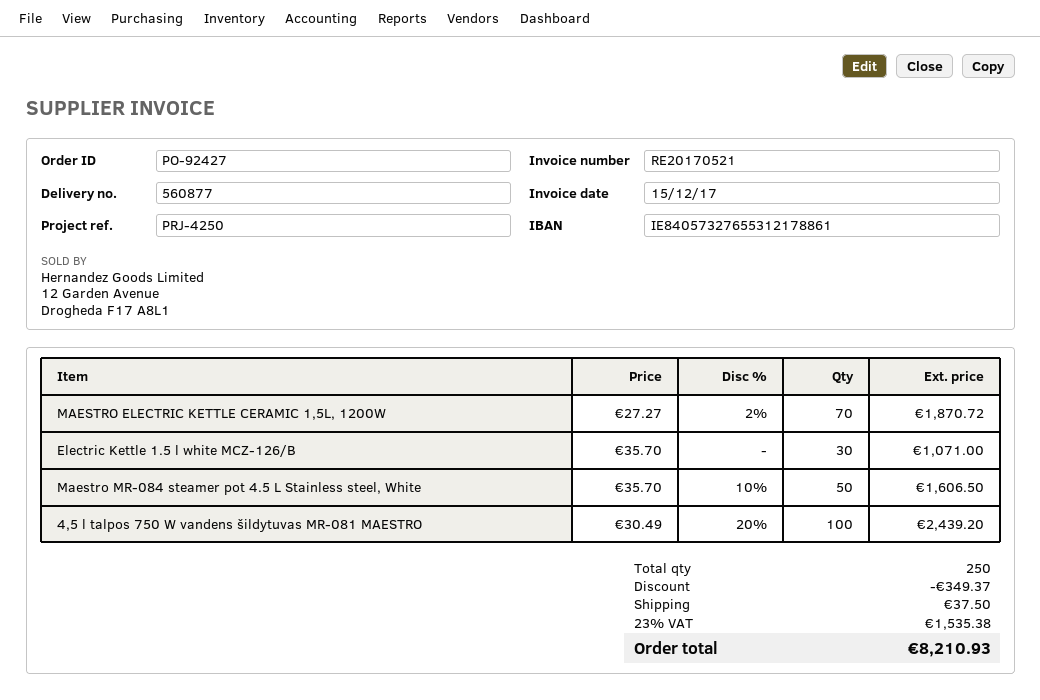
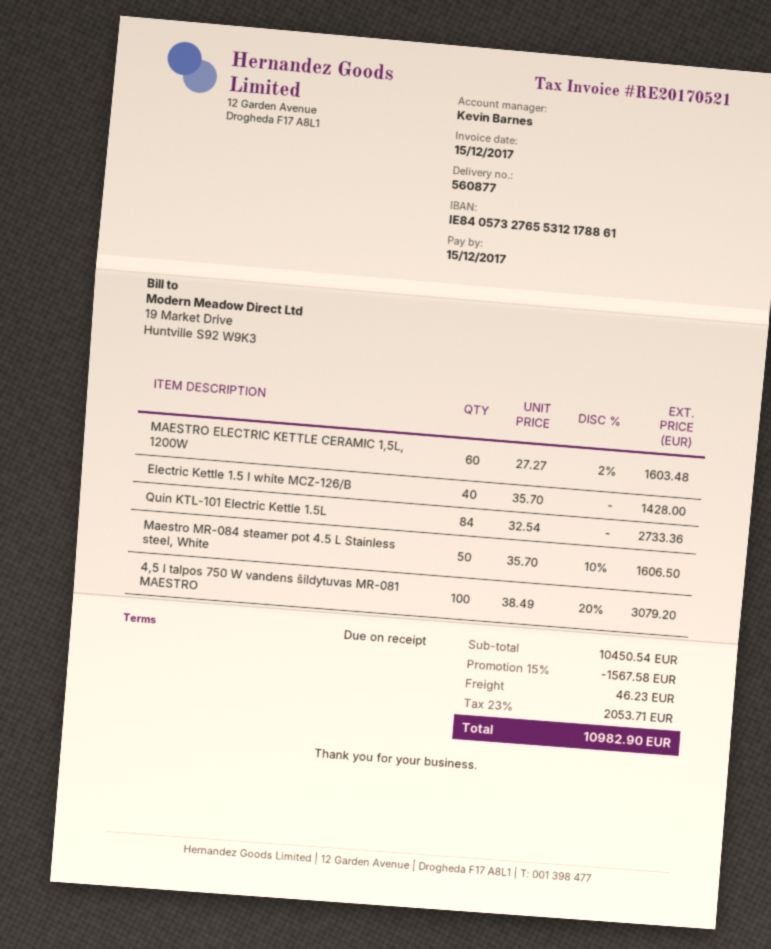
MAESTRO ELECTRIC KETTLE CERAMIC 1,5L, 1200W: 70 x 27.27 - 2% = 1870.72 -> 60 x 27.27 - 2% = 1603.48
Electric Kettle 1.5 l white MCZ-126/B: 30 x 35.70 = 1071.00 -> 40 x 35.70 = 1428.00
4,5 l talpos 750 W vandens šildytuvas MR-081 MAESTRO: 100 x 30.49 - 20% = 2439.20 -> 100 x 38.49 - 20% = 3079.20
Quin KTL-101 Electric Kettle 1.5L: none -> 84 x 32.54 = 2733.36
discount: 349.37 -> 1567.58
shipping: 37.50 -> 46.23
tax: 23% = 1535.38 -> 23% = 2053.71
total: 8210.93 -> 10982.90

